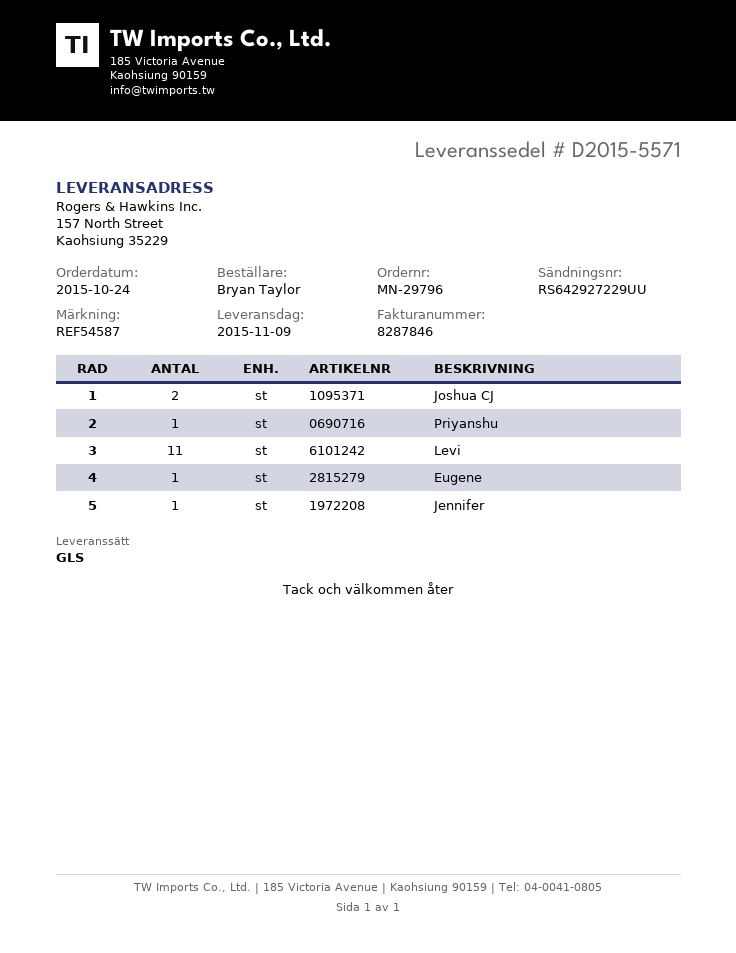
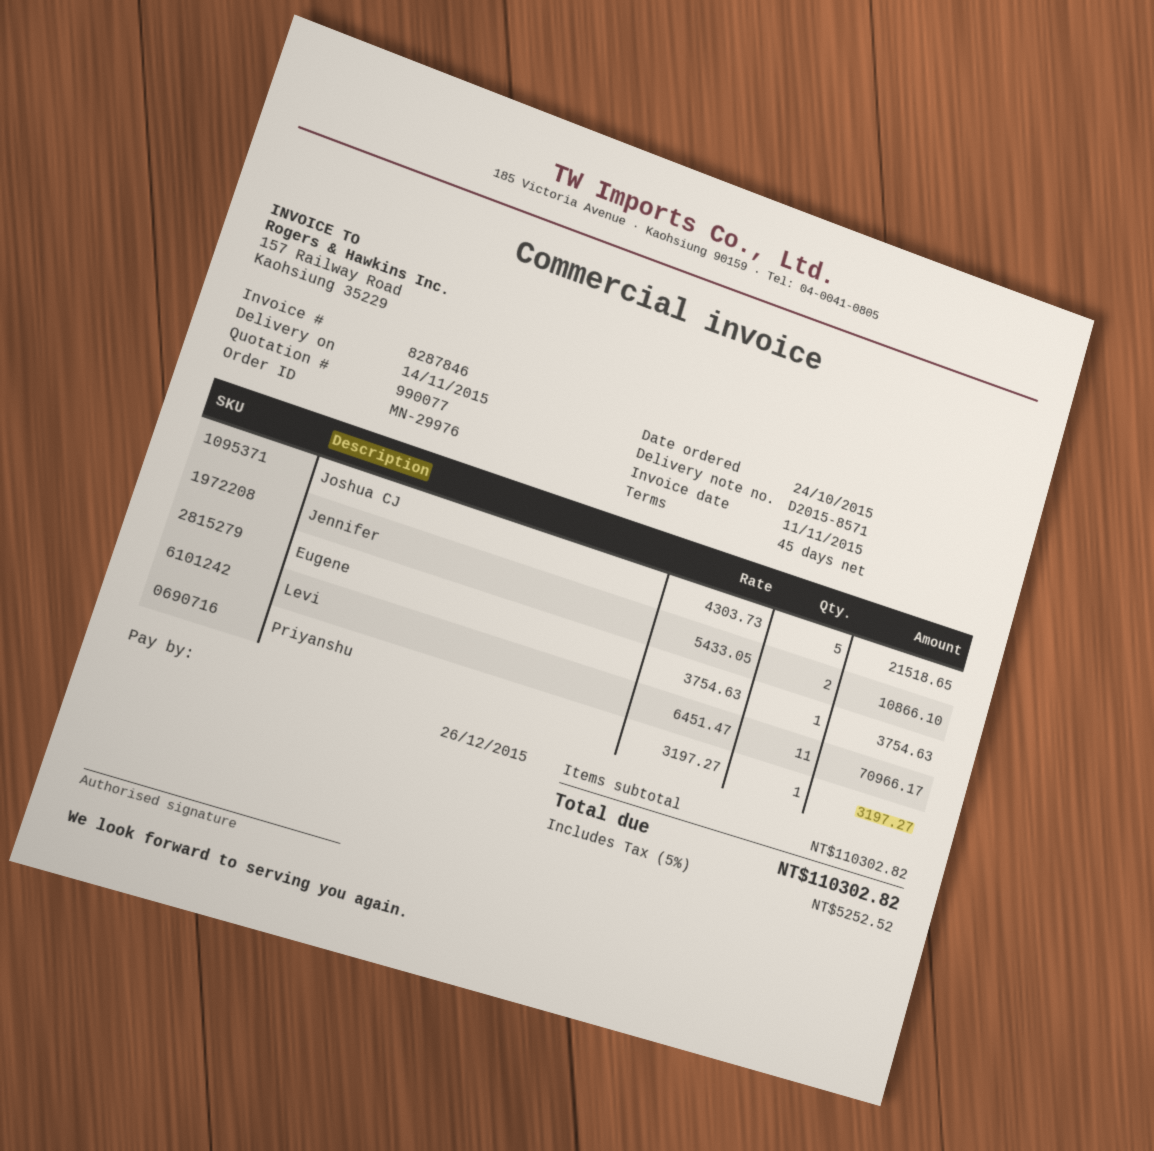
order number: MN-29796 -> MN-29976
delivery note number: D2015-5571 -> D2015-8571
delivery date: 2015-11-09 -> 2015-11-14
Joshua CJ: 2 -> 5
Jennifer: 1 -> 2

